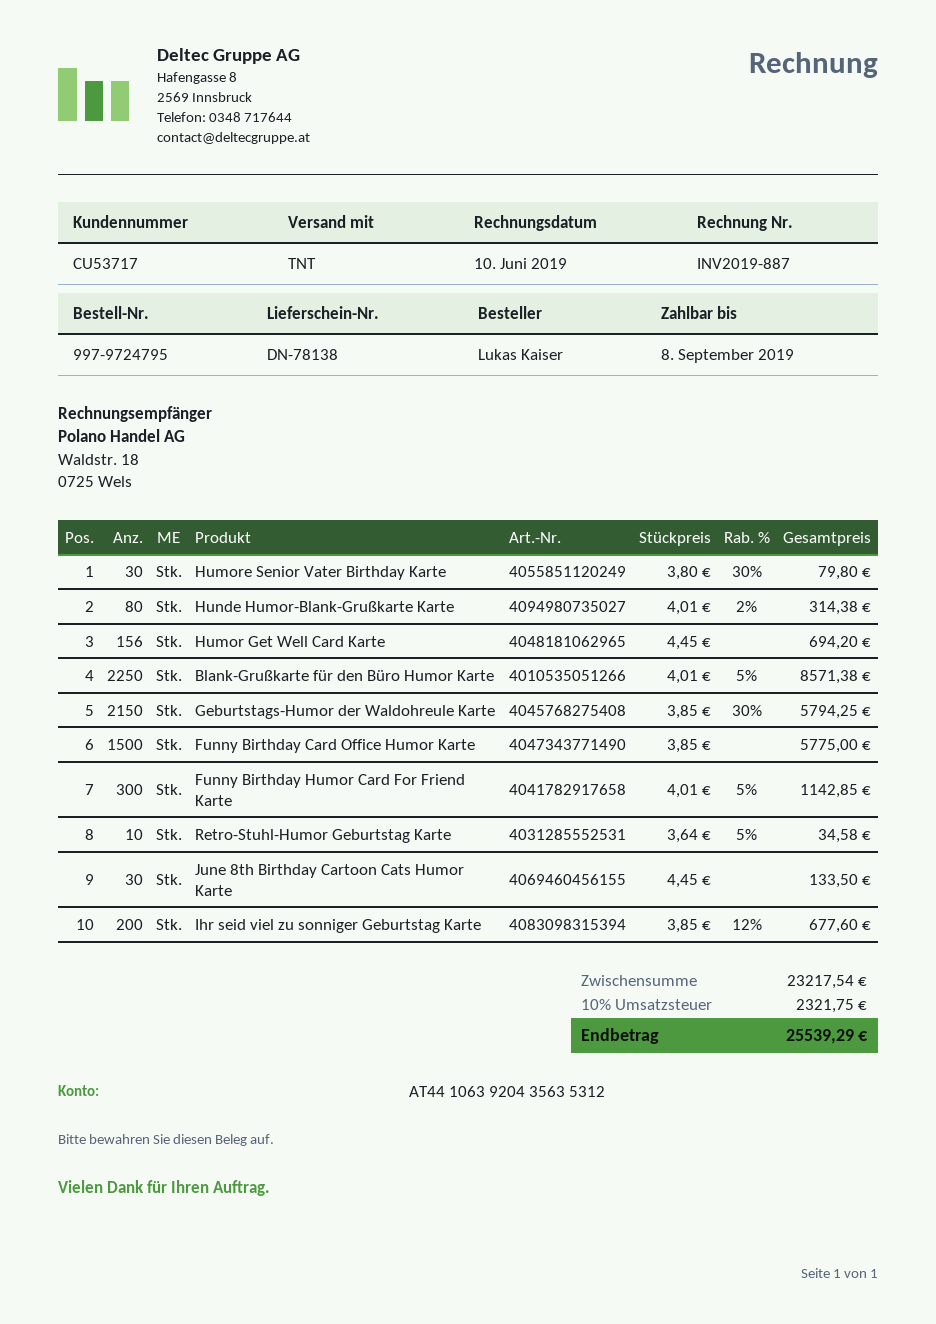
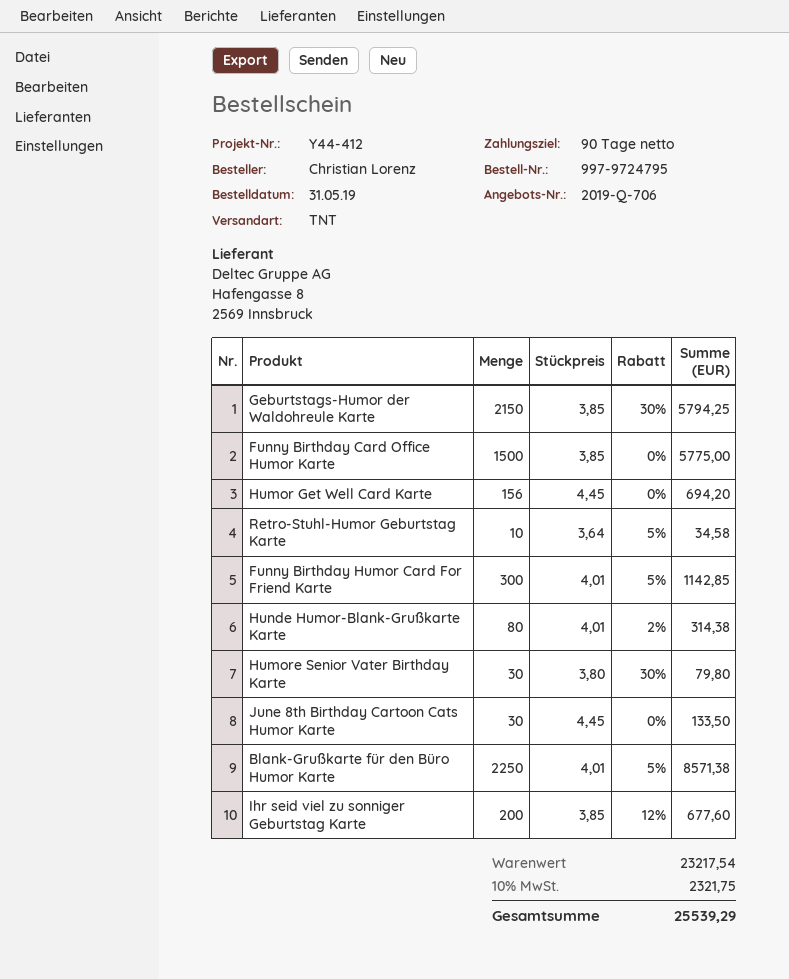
ordered by: Lukas Kaiser -> Christian Lorenz

